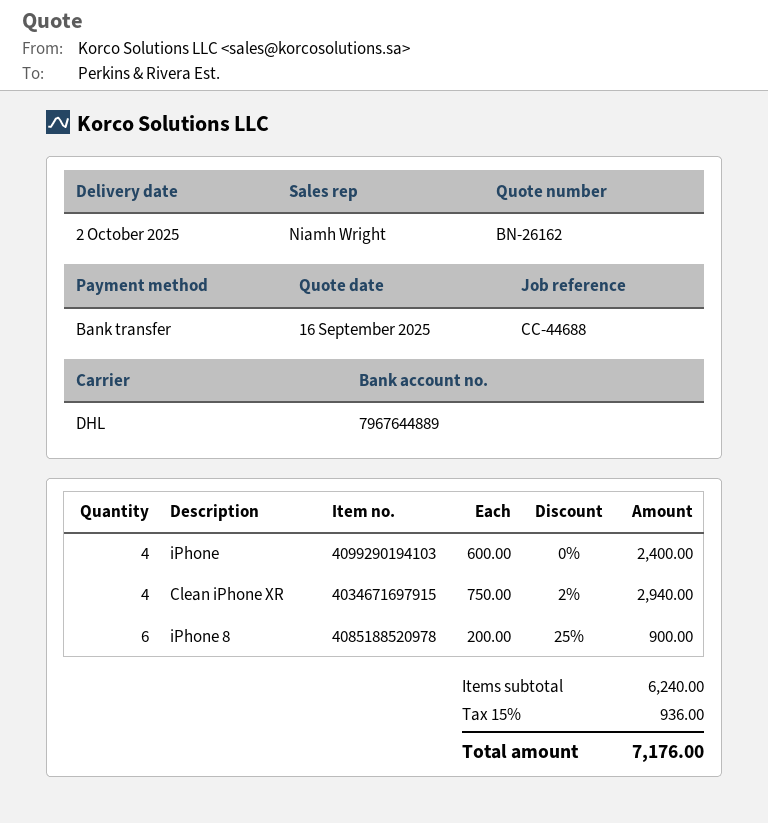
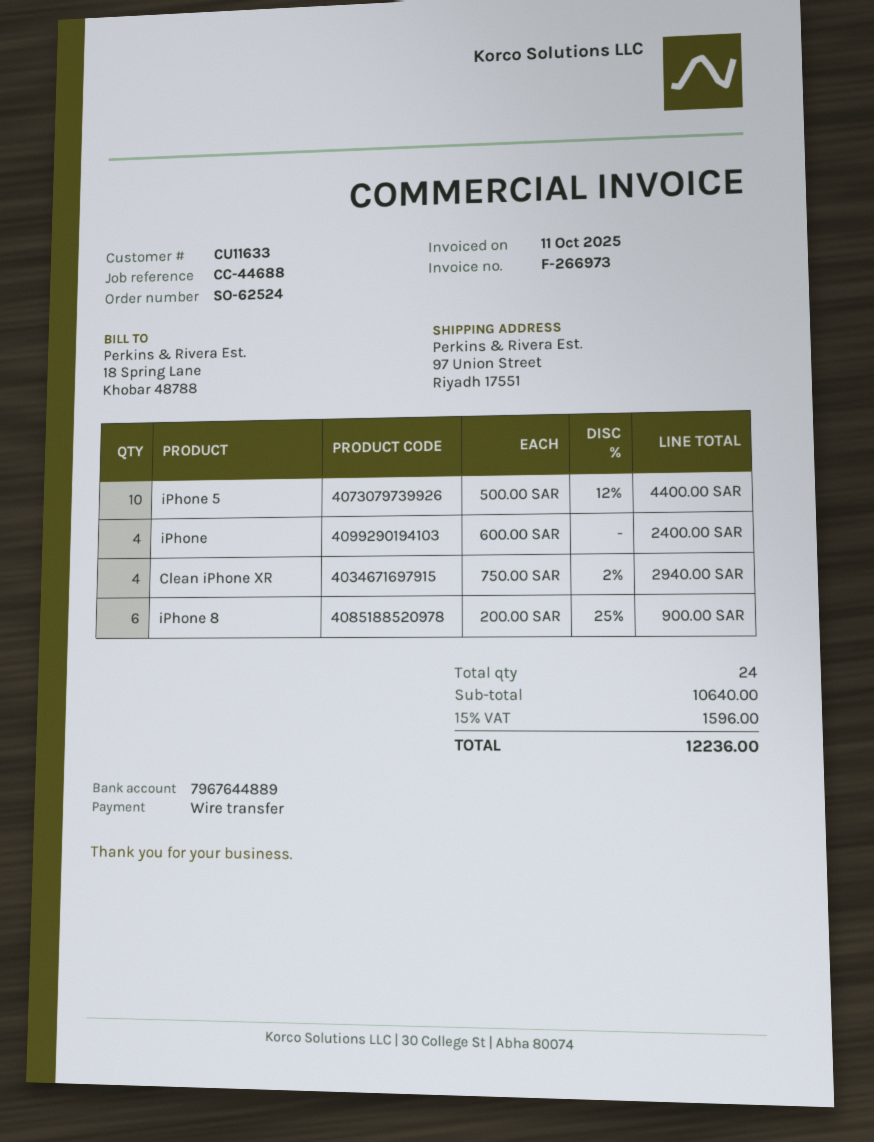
iPhone 5: none -> 10 x 500.00 - 12% = 4400.00
subtotal: 6240.00 -> 10640.00
tax: 15% = 936.00 -> 15% = 1596.00
total: 7176.00 -> 12236.00

